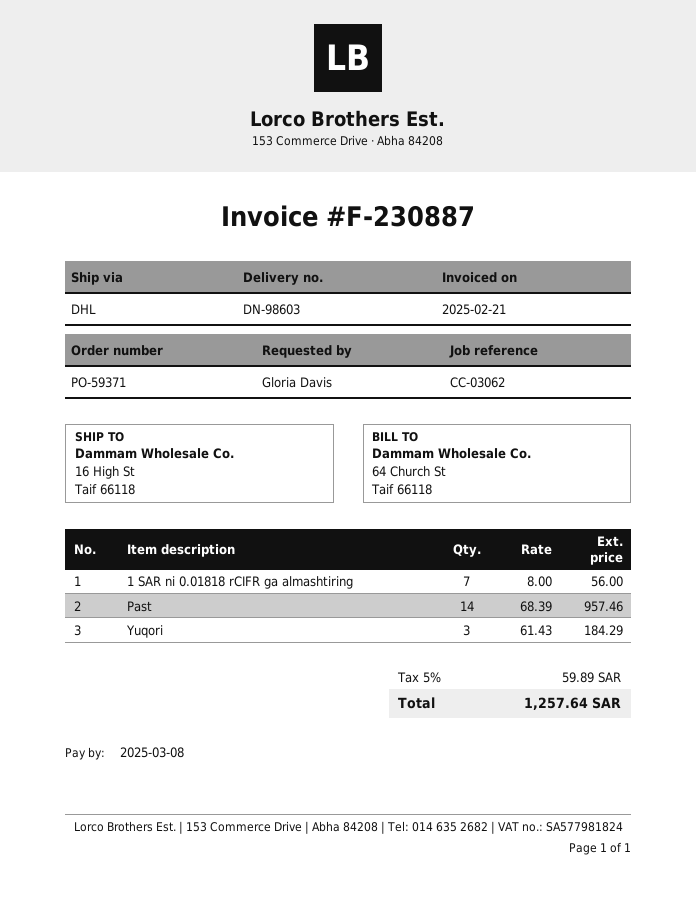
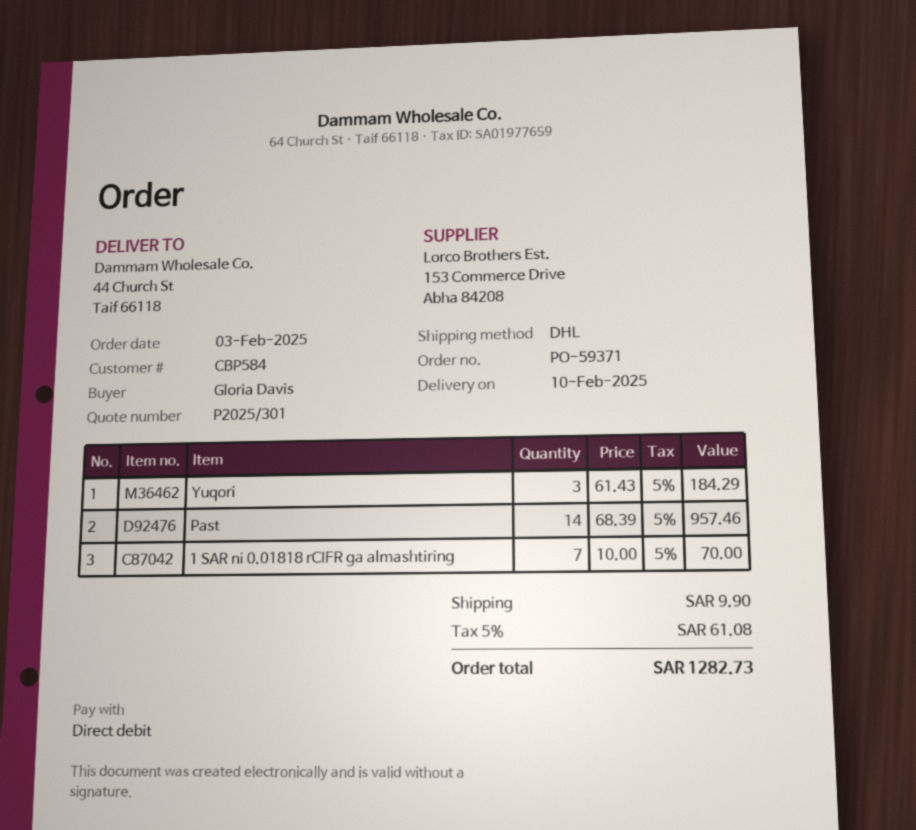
ship to: 16 High St, Taif 66118 -> 44 Church St, Taif 66118
1 SAR ni 0.01818 rCIFR ga almashtiring: 7 x 8.00 = 56.00 -> 7 x 10.00 = 70.00
shipping: none -> 9.90
tax: 5% = 59.89 -> 5% = 61.08
total: 1257.64 -> 1282.73

